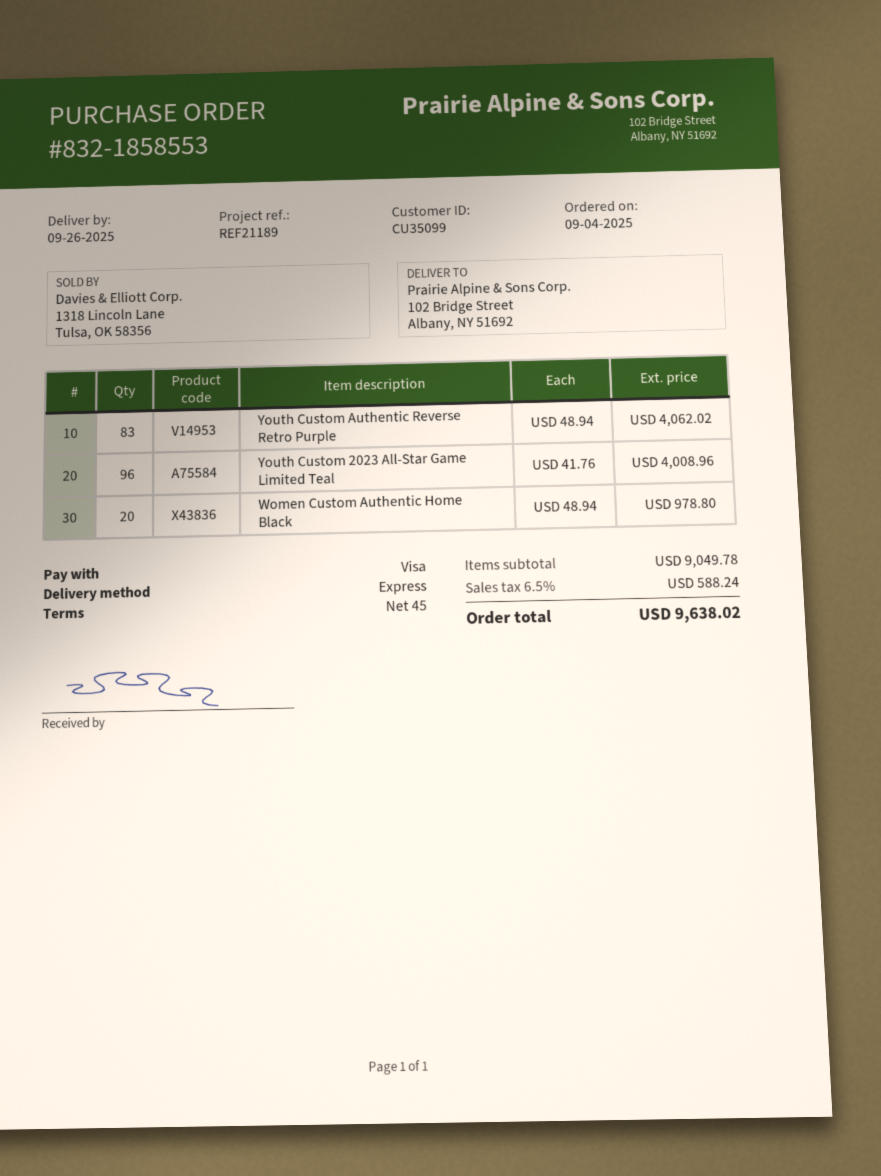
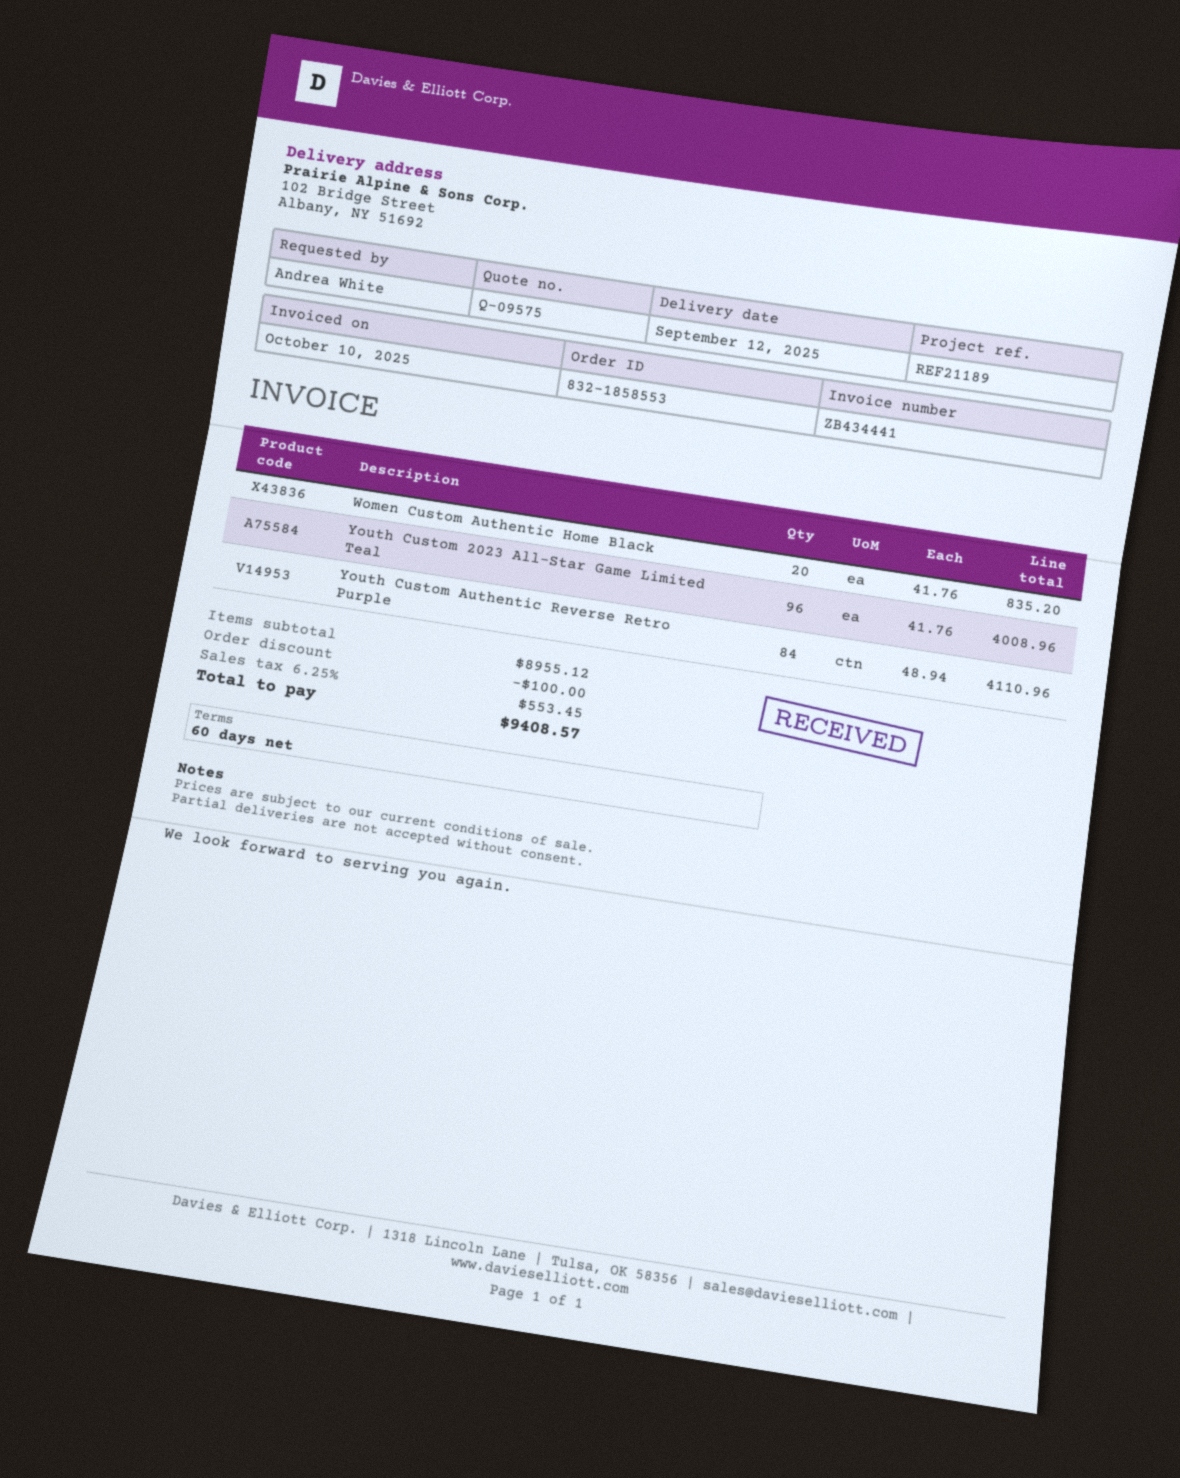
delivery date: 2025-09-26 -> 2025-09-12
payment terms: 45 days -> 60 days
Youth Custom Authentic Reverse Retro Purple: 83 x 48.94 = 4062.02 -> 84 x 48.94 = 4110.96
Women Custom Authentic Home Black: 20 x 48.94 = 978.80 -> 20 x 41.76 = 835.20
subtotal: 9049.78 -> 8955.12
discount: none -> 100.00
tax: 6.5% = 588.24 -> 6.25% = 553.45
total: 9638.02 -> 9408.57

